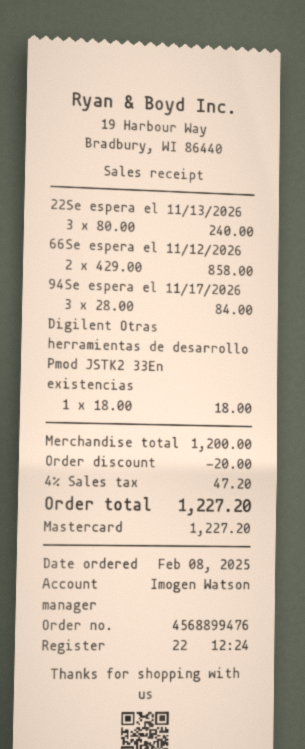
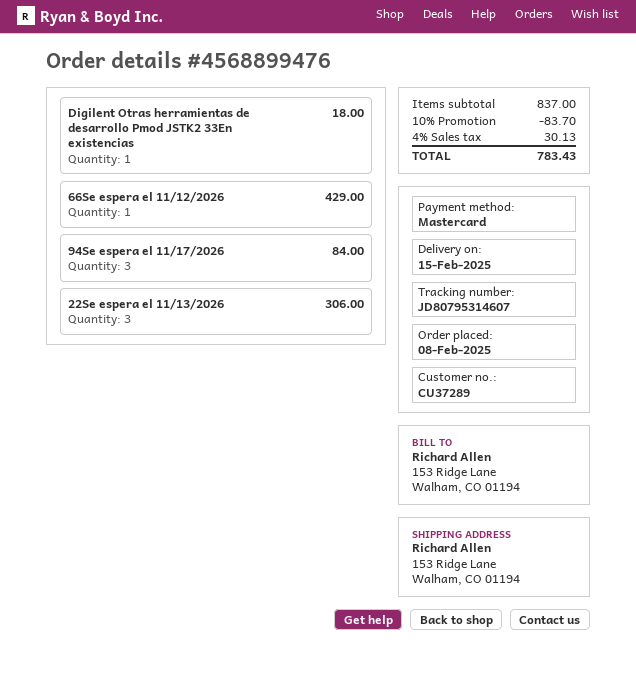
22Se espera el 11/13/2026: 3 for 240.00 -> 3 for 306.00
66Se espera el 11/12/2026: 2 for 858.00 -> 1 for 429.00
subtotal: 1200.00 -> 837.00
discount: 20.00 -> 83.70
tax: 4% = 47.20 -> 4% = 30.13
total: 1227.20 -> 783.43

